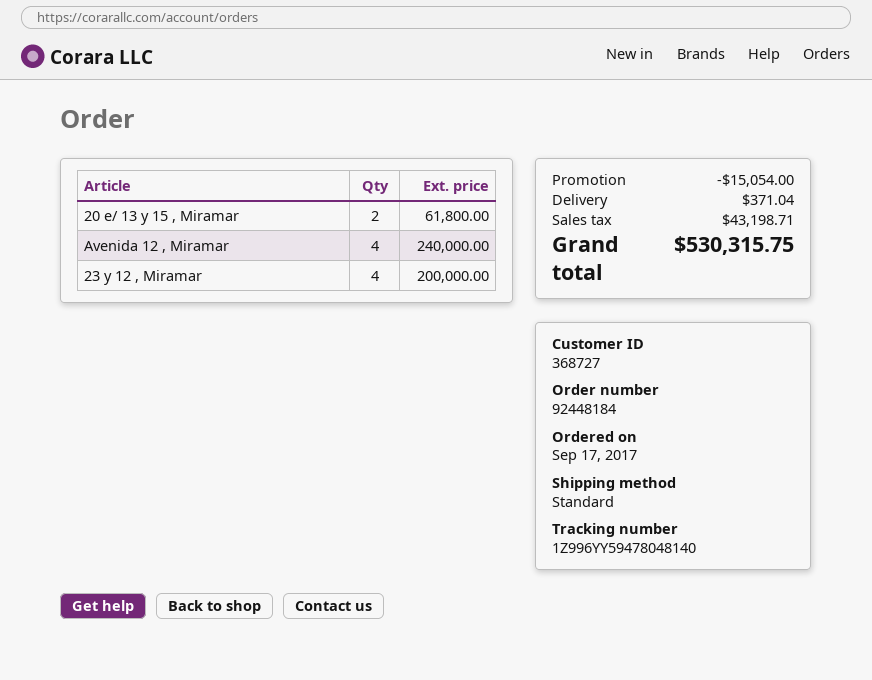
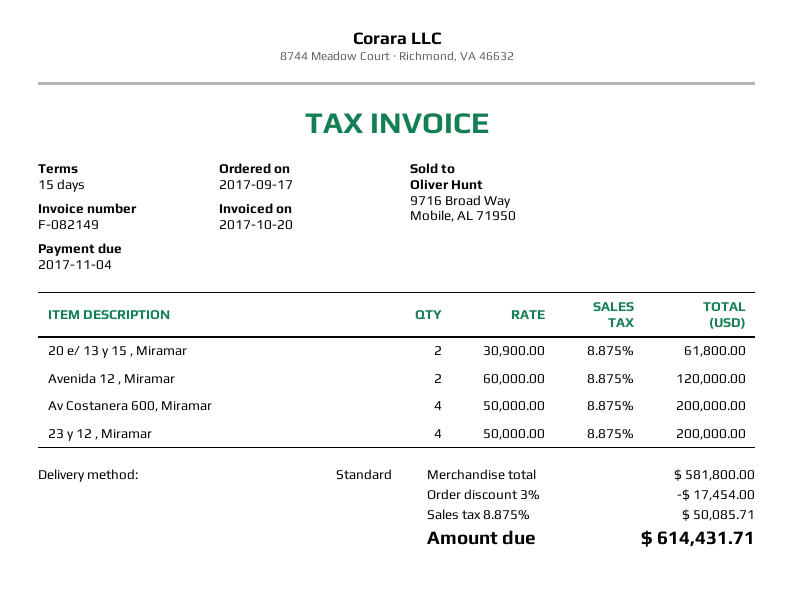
Avenida 12 , Miramar: 4 for 240000.00 -> 2 for 120000.00
Av Costanera 600, Miramar: none -> 4 for 200000.00
discount: 15054.00 -> 17454.00
shipping: 371.04 -> none
tax: 43198.71 -> 50085.71
total: 530315.75 -> 614431.71

